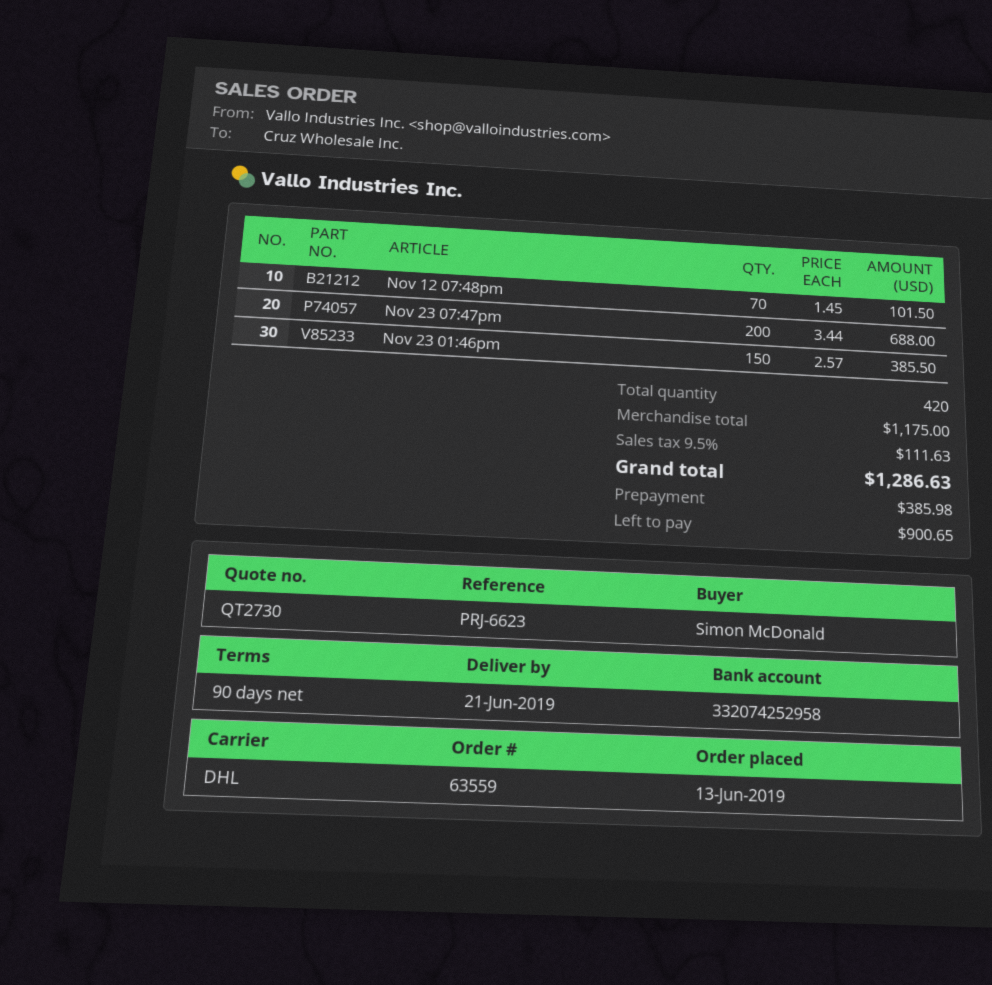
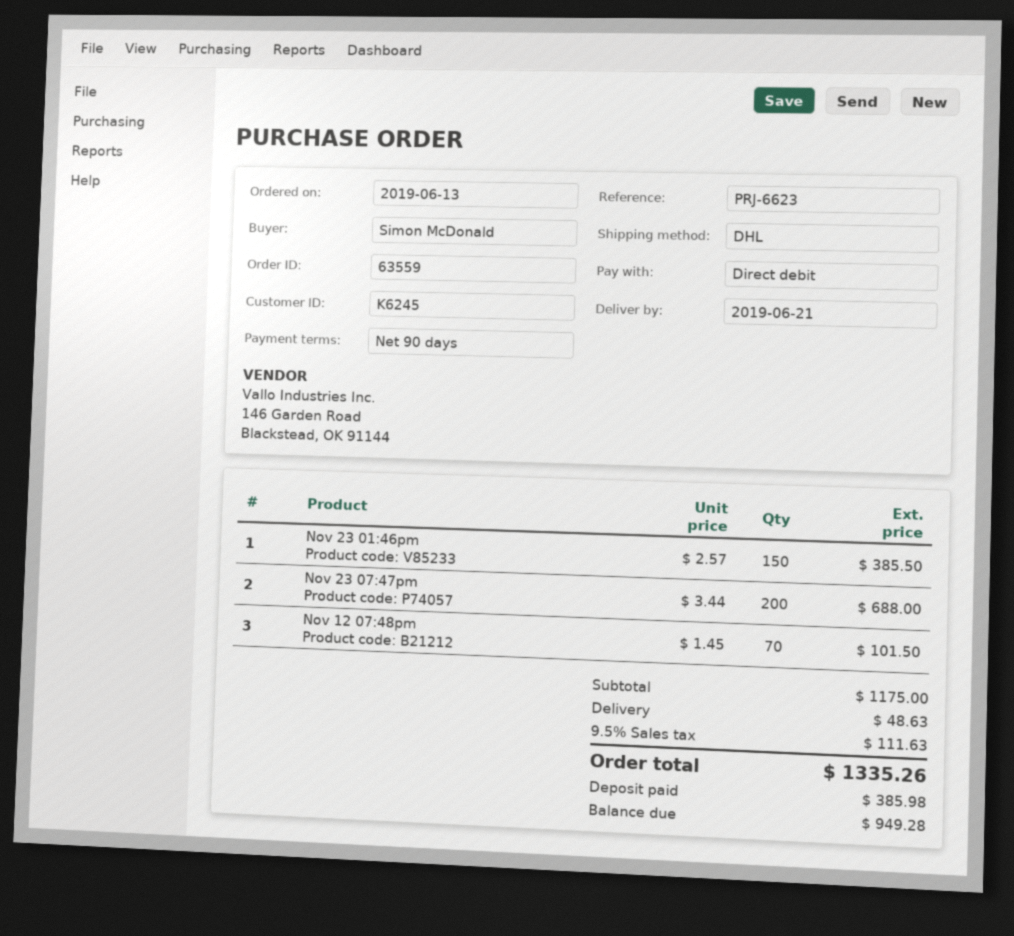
shipping: none -> 48.63
total: 1286.63 -> 1335.26
balance: 900.65 -> 949.28

